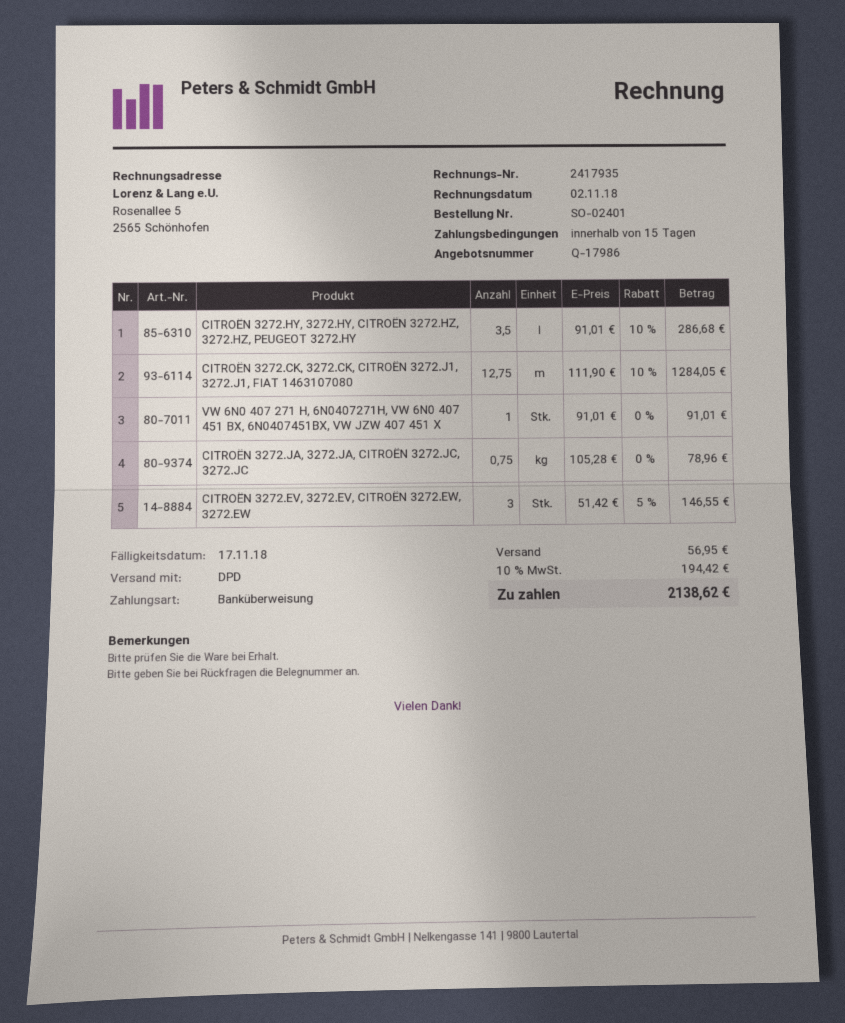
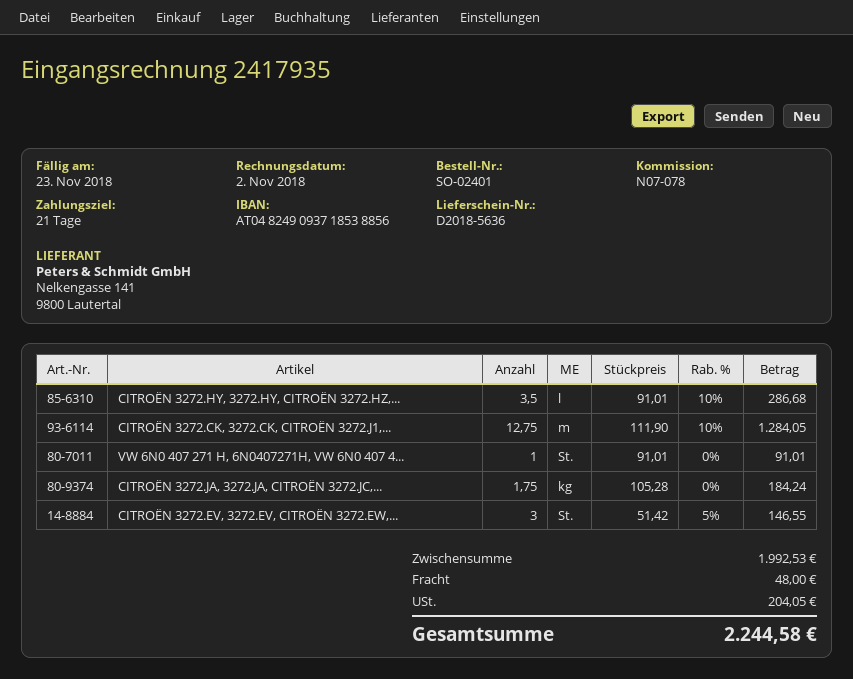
payment terms: 15 days -> 21 days
due date: 2018-11-17 -> 2018-11-23
CITROËN 3272.JA, 3272.JA, CITROËN 3272.JC, 3272.JC: 0.75 x 105.28 = 78.96 -> 1.75 x 105.28 = 184.24
shipping: 56.95 -> 48.00
tax: 194.42 -> 204.05
total: 2138.62 -> 2244.58

